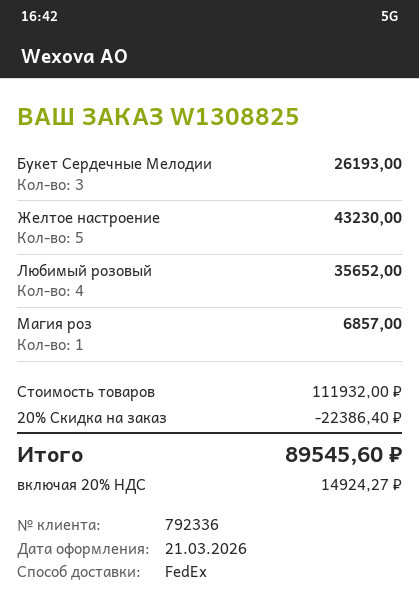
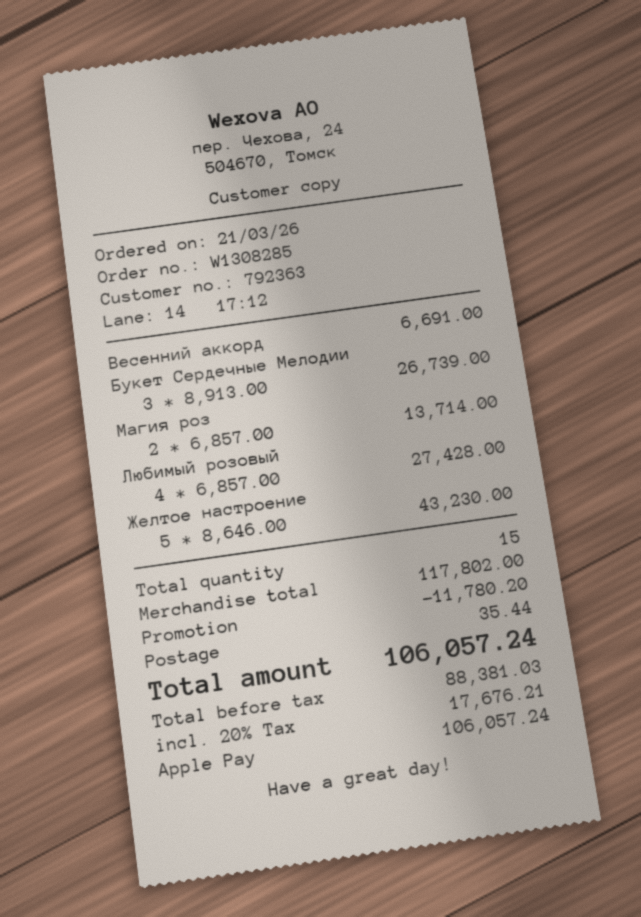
order number: W1308825 -> W1308285
customer number: 792336 -> 792363
Букет Сердечные Мелодии: 3 for 26193.00 -> 3 for 26739.00
Любимый розовый: 4 for 35652.00 -> 4 for 27428.00
Магия роз: 1 for 6857.00 -> 2 for 13714.00
Весенний аккорд: none -> 1 for 6691.00
subtotal: 111932.00 -> 117802.00
discount: 22386.40 -> 11780.20
shipping: none -> 35.44
tax: 20% = 14924.27 -> 20% = 17676.21
total: 89545.60 -> 106057.24

